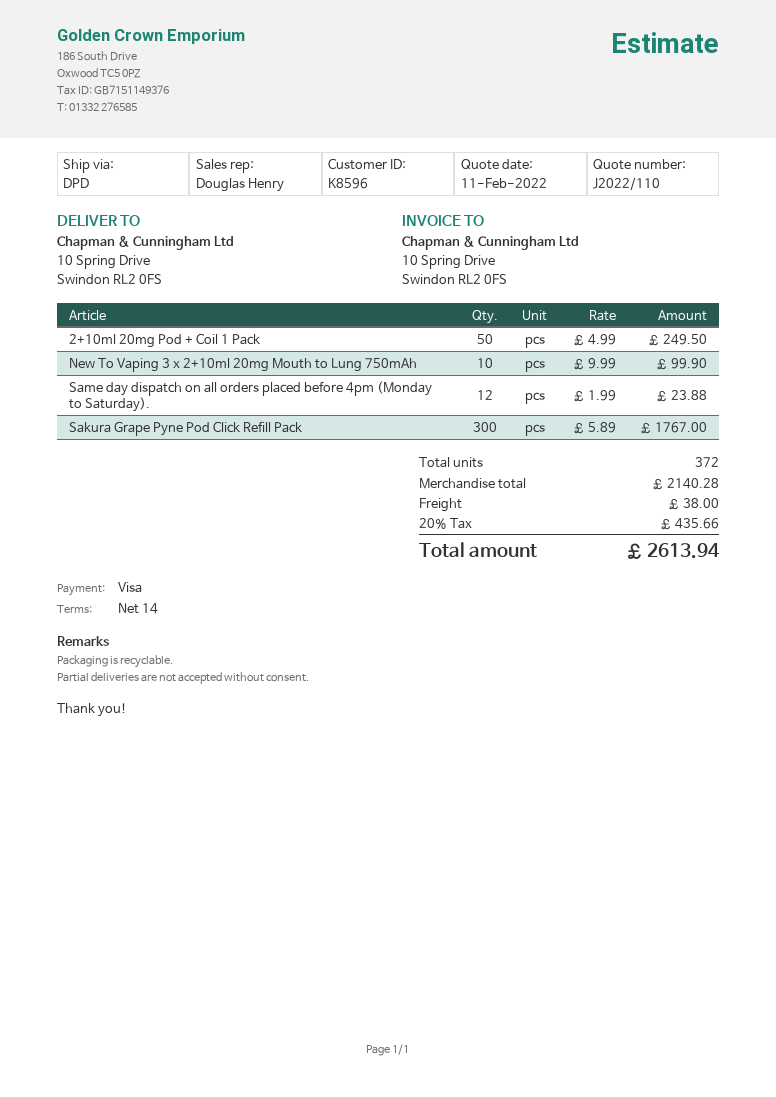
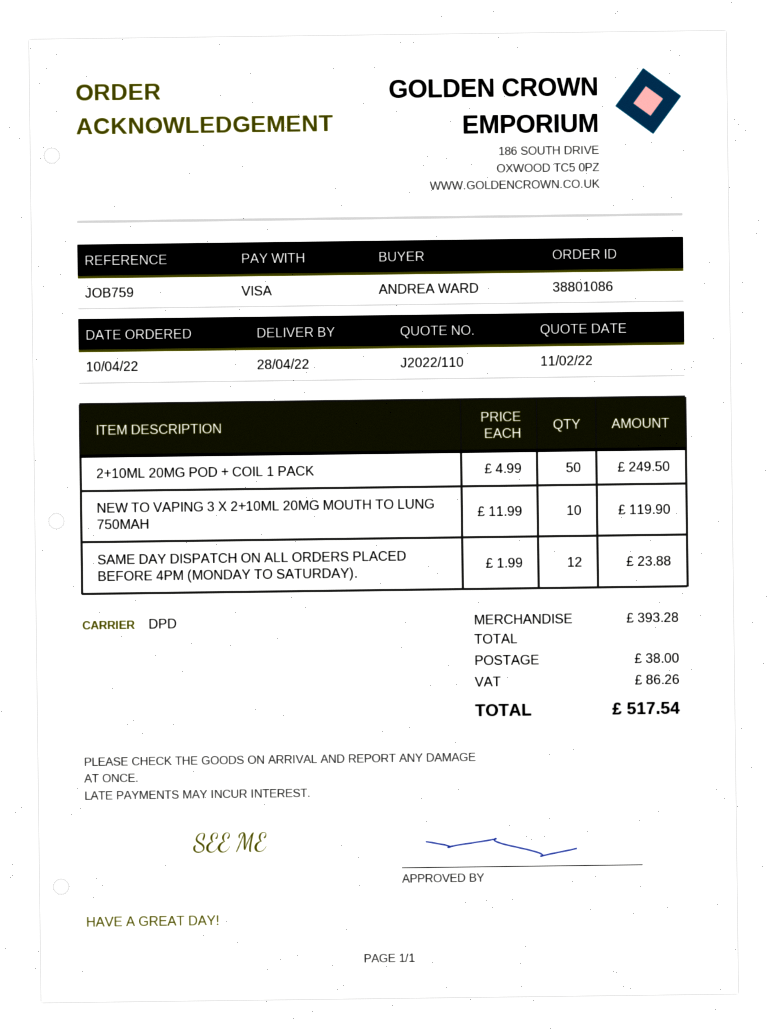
New To Vaping 3 x 2+10ml 20mg Mouth to Lung 750mAh: 10 x 9.99 = 99.90 -> 10 x 11.99 = 119.90
Sakura Grape Pyne Pod Click Refill Pack: 300 x 5.89 = 1767.00 -> none
subtotal: 2140.28 -> 393.28
tax: 435.66 -> 86.26
total: 2613.94 -> 517.54

